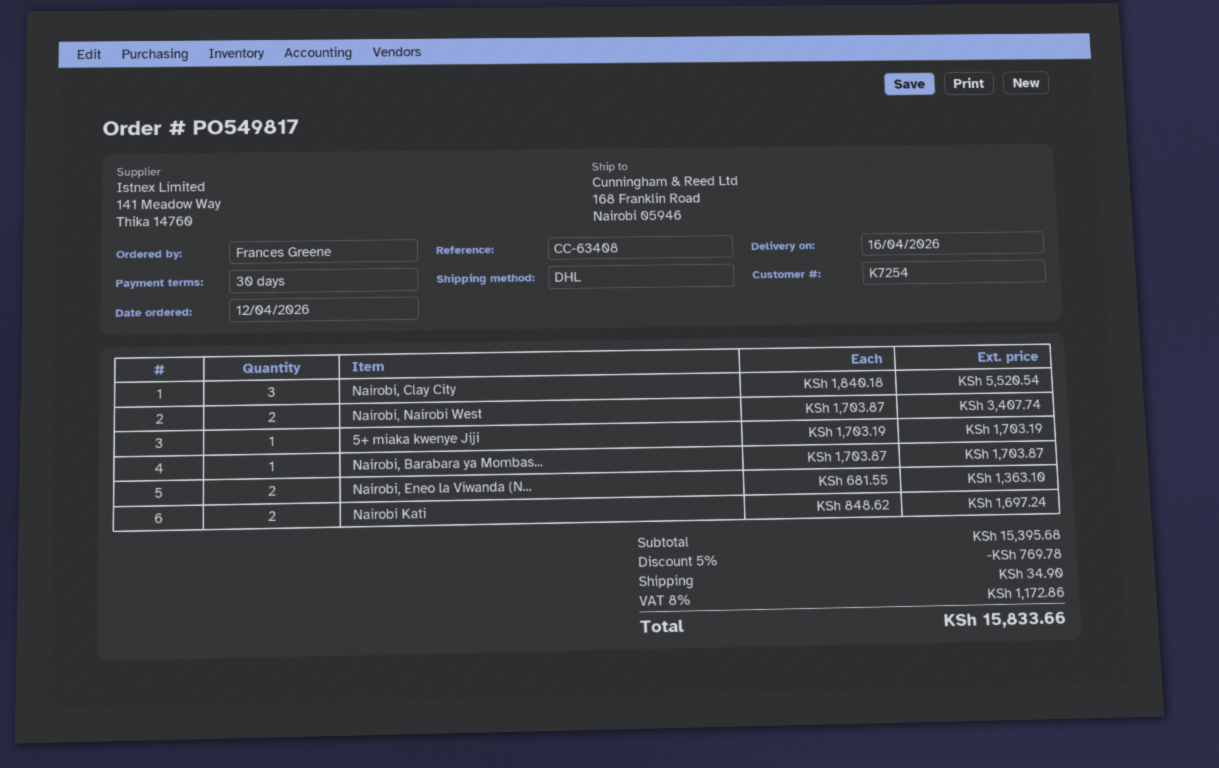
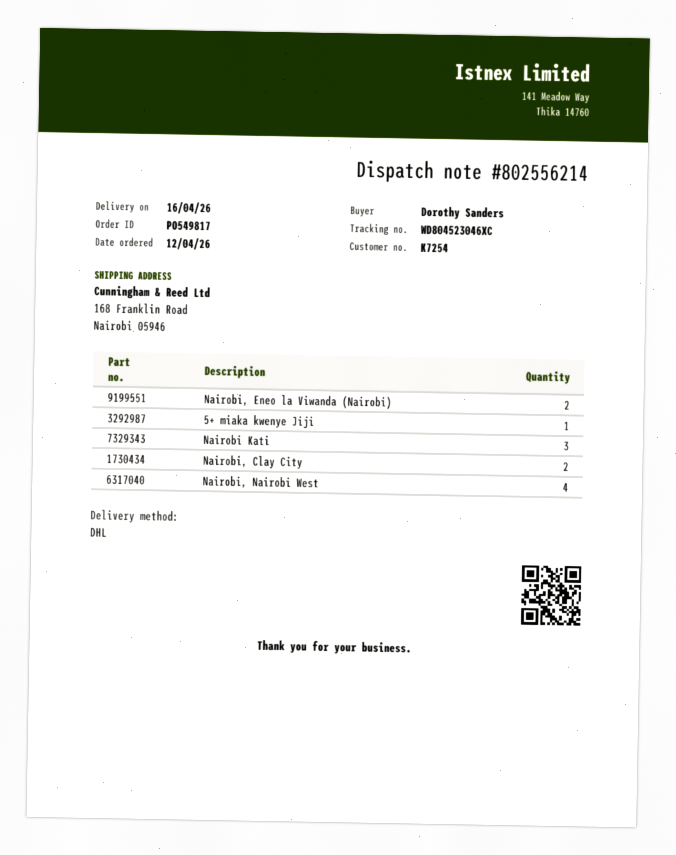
ordered by: Frances Greene -> Dorothy Sanders
Nairobi, Clay City: 3 -> 2
Nairobi, Nairobi West: 2 -> 4
Nairobi, Barabara ya Mombas...: 1 -> none
Nairobi Kati: 2 -> 3

